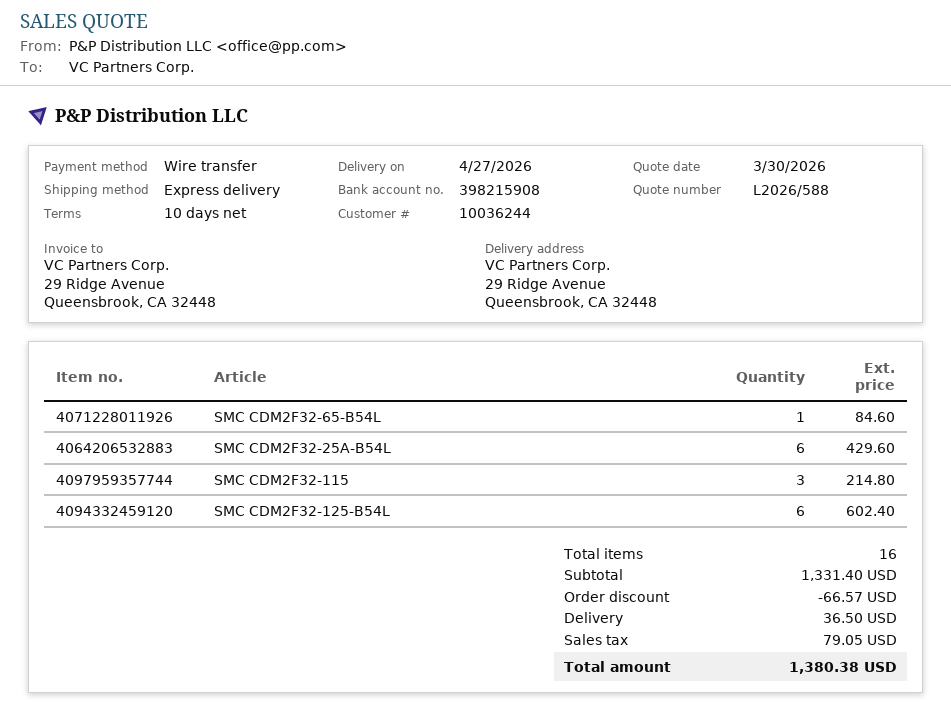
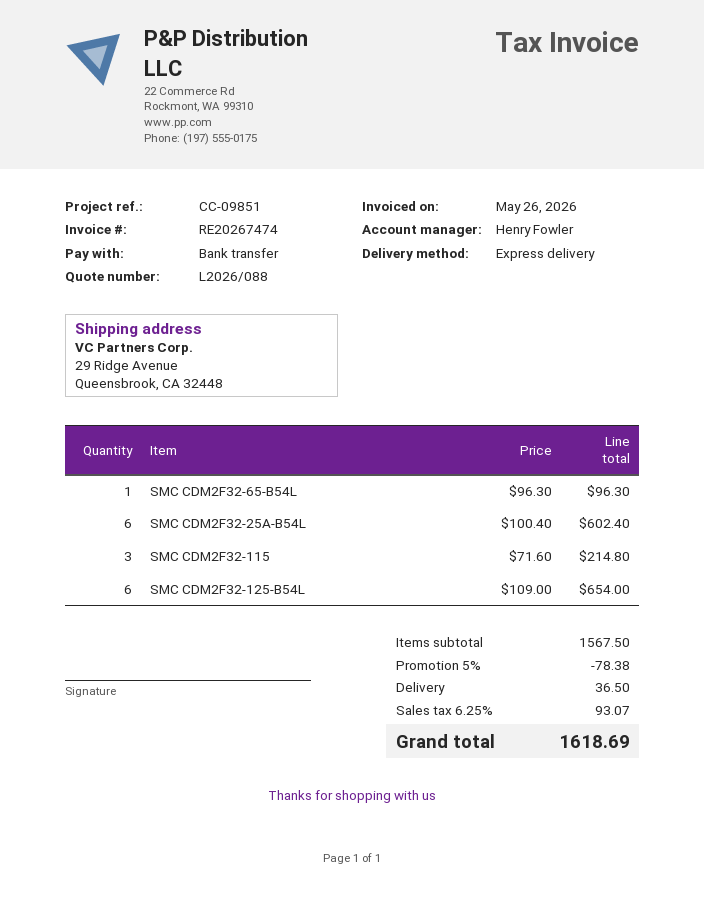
quote number: L2026/588 -> L2026/088
SMC CDM2F32-65-B54L: 1 for 84.60 -> 1 for 96.30
SMC CDM2F32-25A-B54L: 6 for 429.60 -> 6 for 602.40
SMC CDM2F32-125-B54L: 6 for 602.40 -> 6 for 654.00
subtotal: 1331.40 -> 1567.50
discount: 66.57 -> 78.38
tax: 79.05 -> 93.07
total: 1380.38 -> 1618.69

